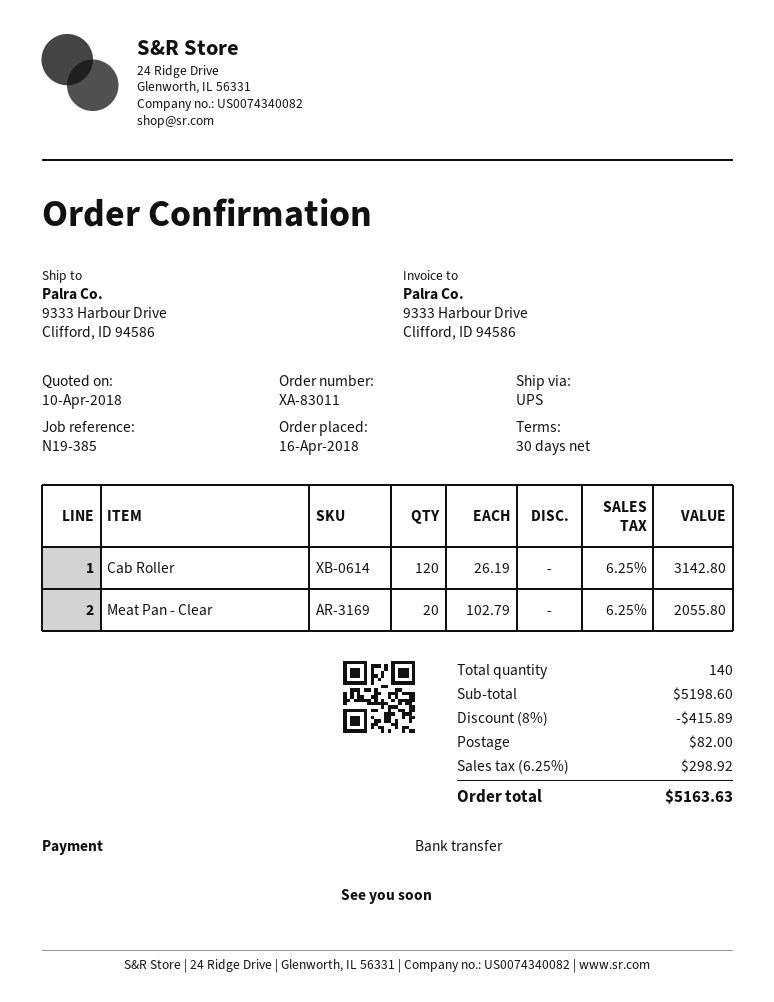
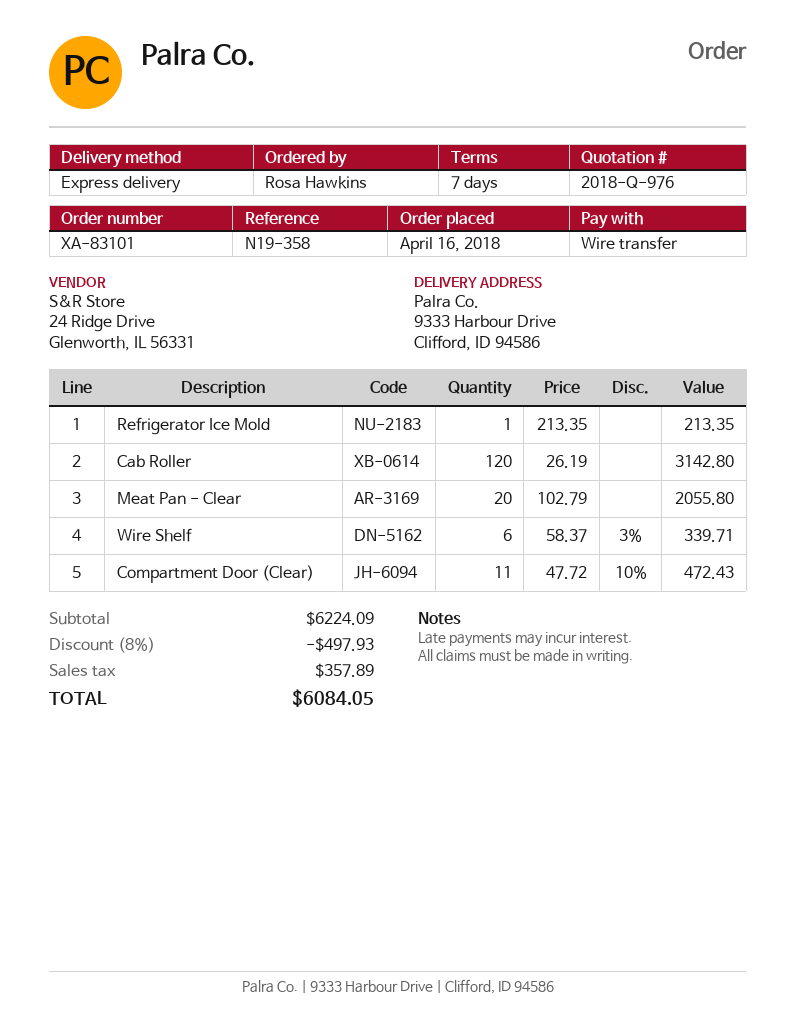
order number: XA-83011 -> XA-83101
payment terms: 30 days -> 7 days
reference: N19-385 -> N19-358
shipping method: UPS -> express
Refrigerator Ice Mold: none -> 1 x 213.35 = 213.35
Wire Shelf: none -> 6 x 58.37 - 3% = 339.71
Compartment Door (Clear): none -> 11 x 47.72 - 10% = 472.43
subtotal: 5198.60 -> 6224.09
discount: 8% = 415.89 -> 8% = 497.93
shipping: 82.00 -> none
tax: 298.92 -> 357.89
total: 5163.63 -> 6084.05

